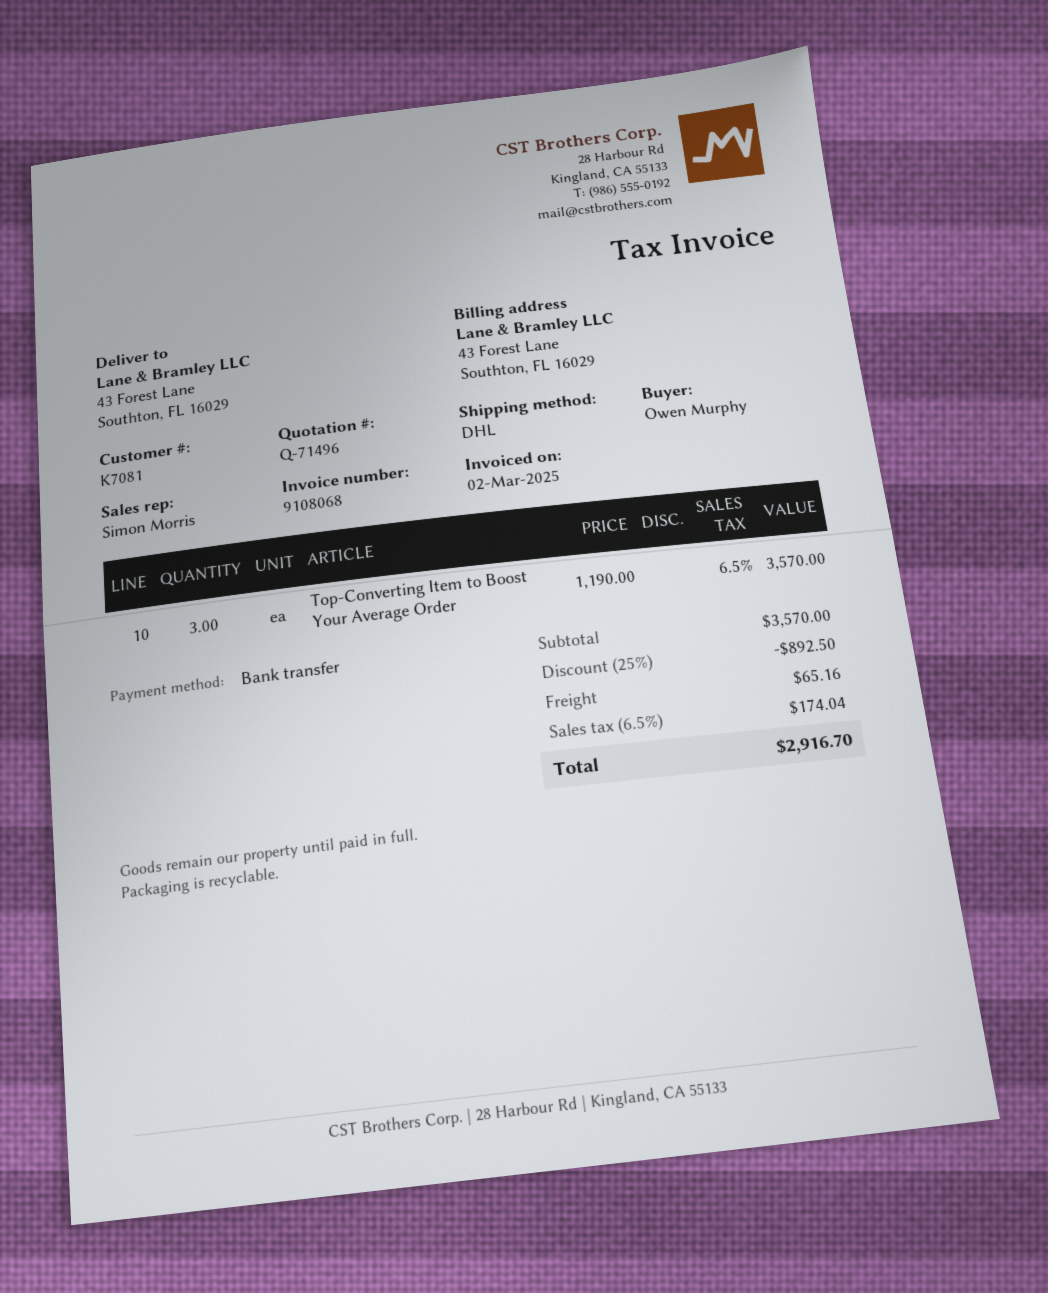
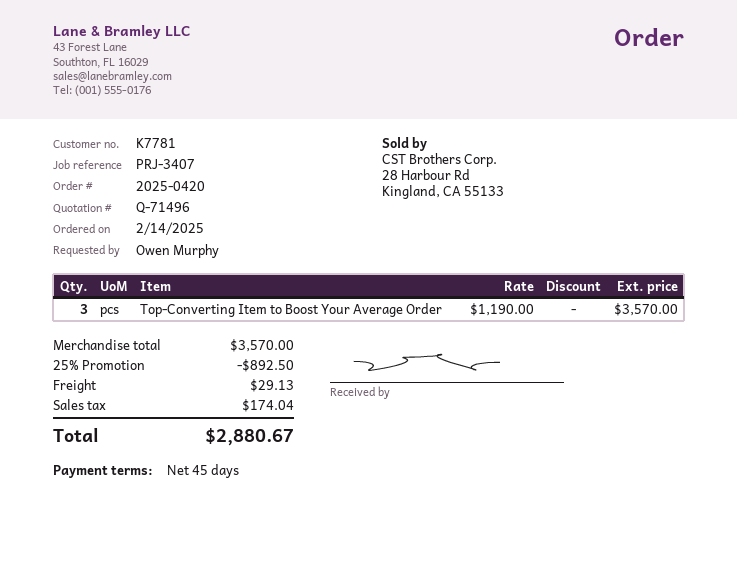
customer number: K7081 -> K7781
shipping: 65.16 -> 29.13
total: 2916.70 -> 2880.67

